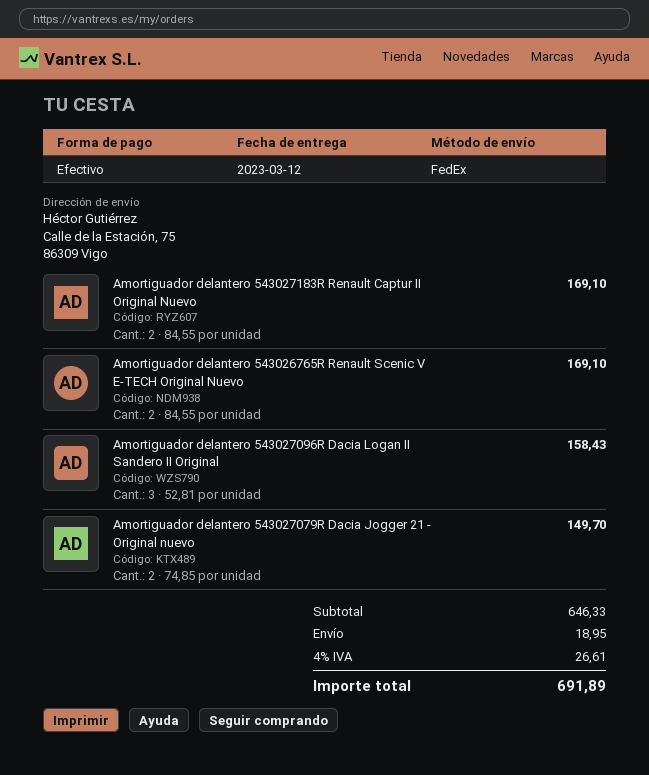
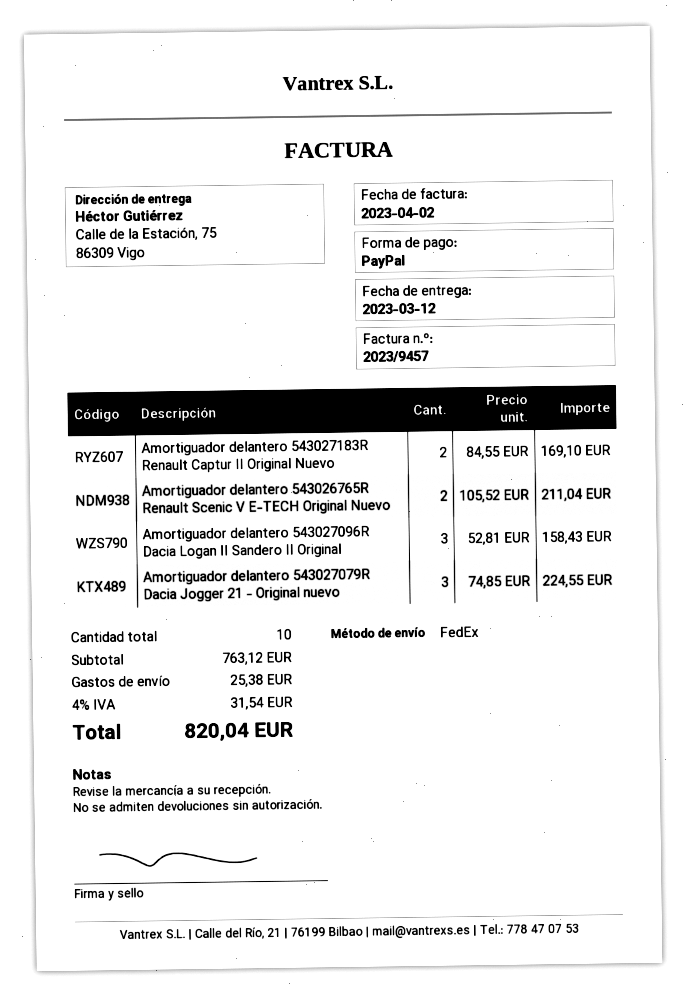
payment method: cash -> PayPal
Amortiguador delantero 543026765R Renault Scenic V E-TECH Original Nuevo: 2 x 84.55 = 169.10 -> 2 x 105.52 = 211.04
Amortiguador delantero 543027079R Dacia Jogger 21 - Original nuevo: 2 x 74.85 = 149.70 -> 3 x 74.85 = 224.55
subtotal: 646.33 -> 763.12
shipping: 18.95 -> 25.38
tax: 4% = 26.61 -> 4% = 31.54
total: 691.89 -> 820.04

